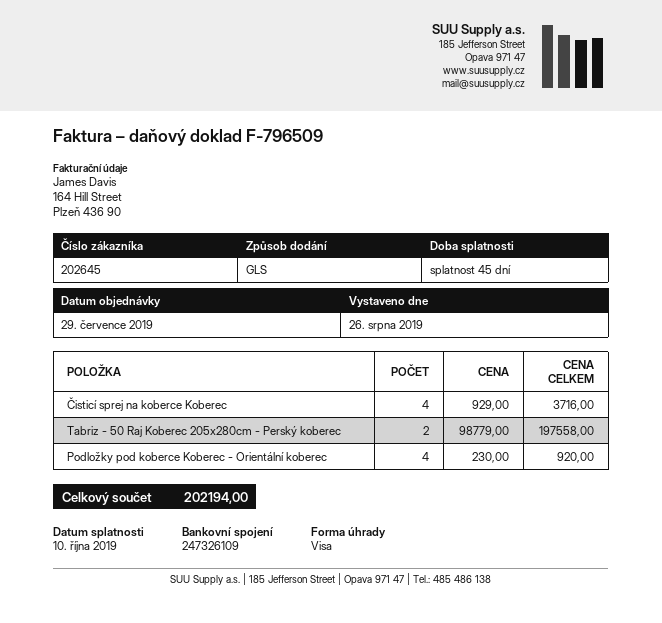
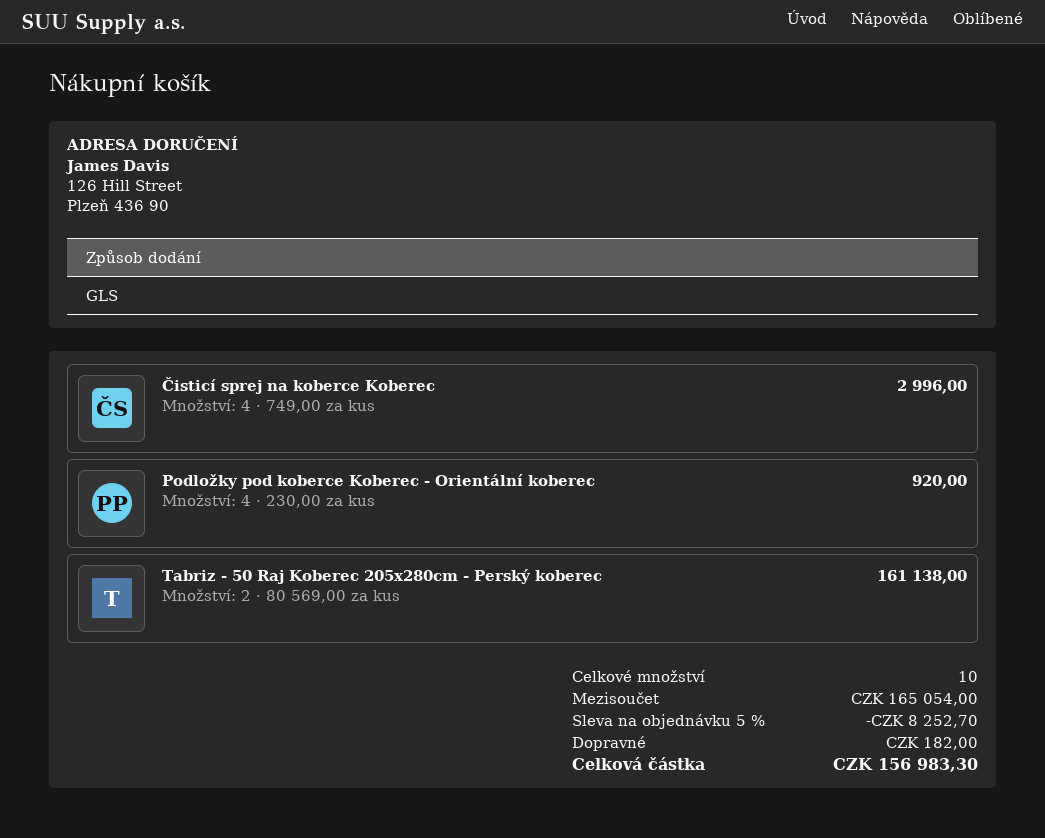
Čisticí sprej na koberce Koberec: 4 x 929.00 = 3716.00 -> 4 x 749.00 = 2996.00
Tabriz - 50 Raj Koberec 205x280cm - Perský koberec: 2 x 98779.00 = 197558.00 -> 2 x 80569.00 = 161138.00
discount: none -> 5% = 8252.70
shipping: none -> 182.00
total: 202194.00 -> 156983.30

